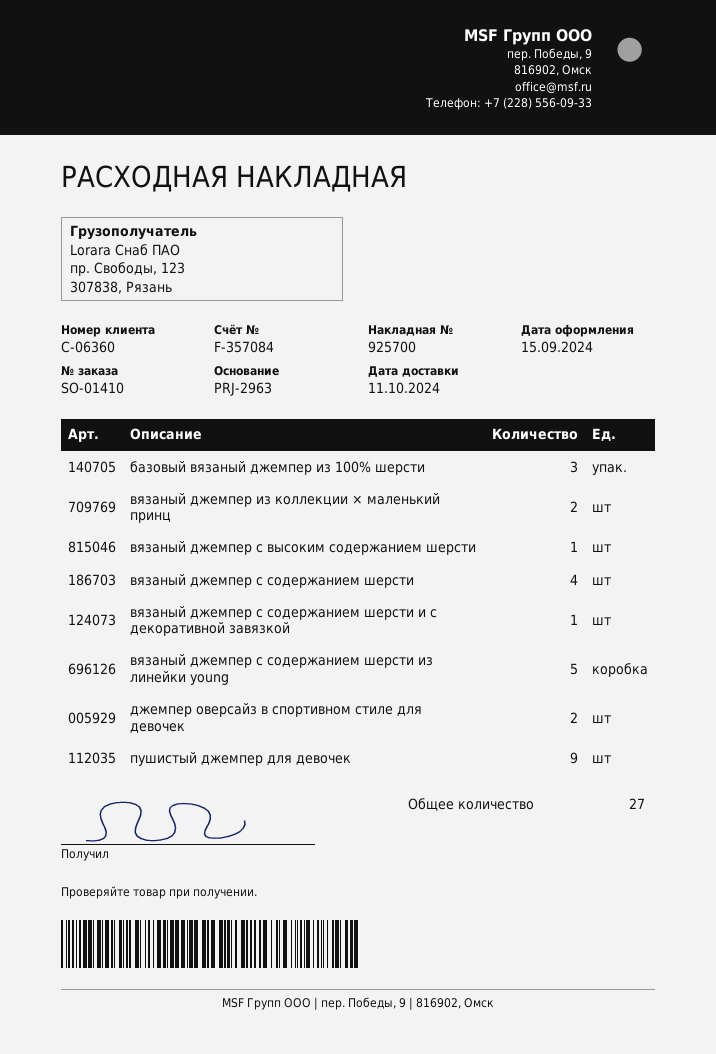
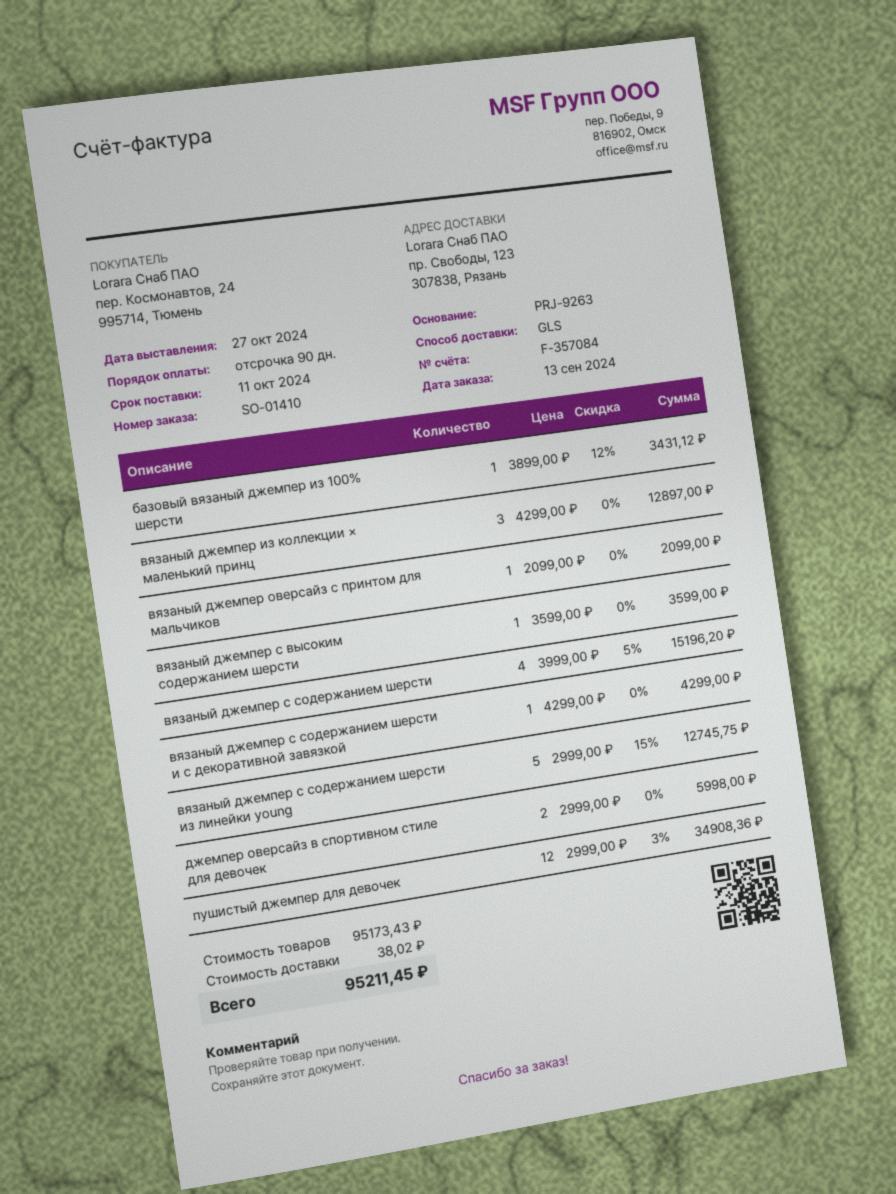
order date: 2024-09-15 -> 2024-09-13
reference: PRJ-2963 -> PRJ-9263
базовый вязаный джемпер из 100% шерсти: 3 -> 1
вязаный джемпер из коллекции × маленький принц: 2 -> 3
пушистый джемпер для девочек: 9 -> 12
вязаный джемпер оверсайз с принтом для мальчиков: none -> 1

